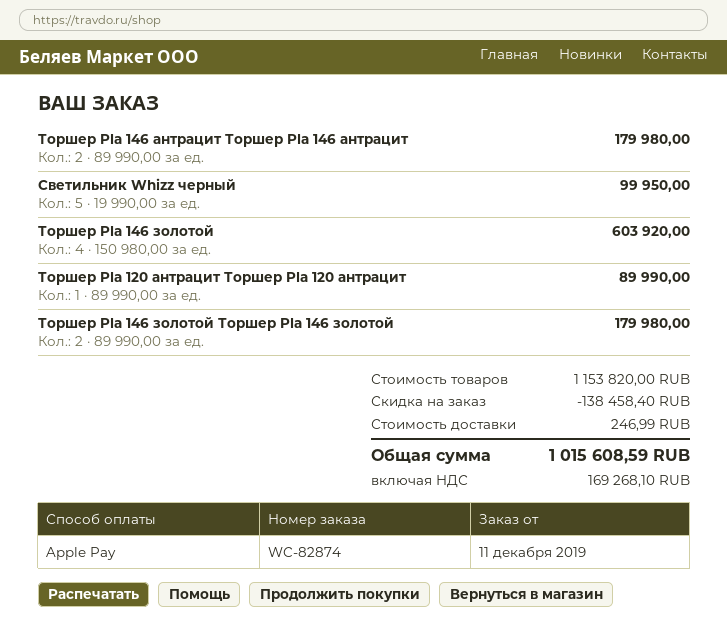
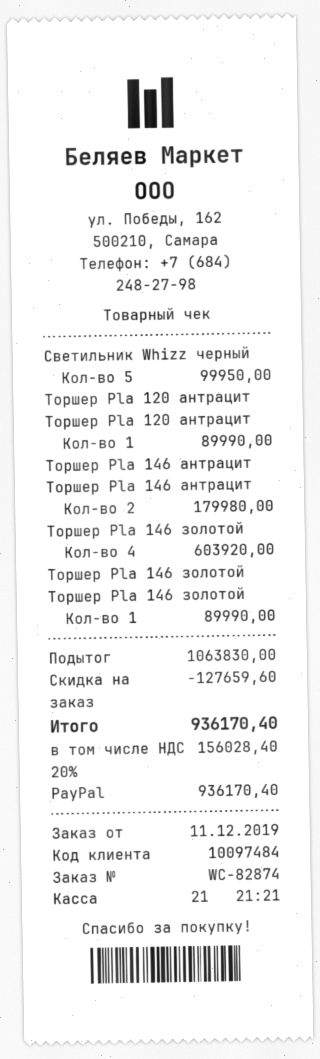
payment method: Apple Pay -> PayPal
Торшер Pla 146 золотой Торшер Pla 146 золотой: 2 for 179980.00 -> 1 for 89990.00
subtotal: 1153820.00 -> 1063830.00
discount: 138458.40 -> 127659.60
shipping: 246.99 -> none
tax: 169268.10 -> 156028.40
total: 1015608.59 -> 936170.40

